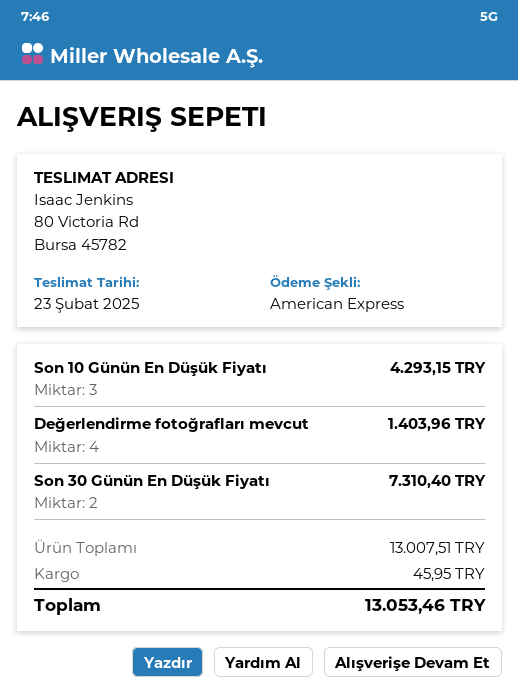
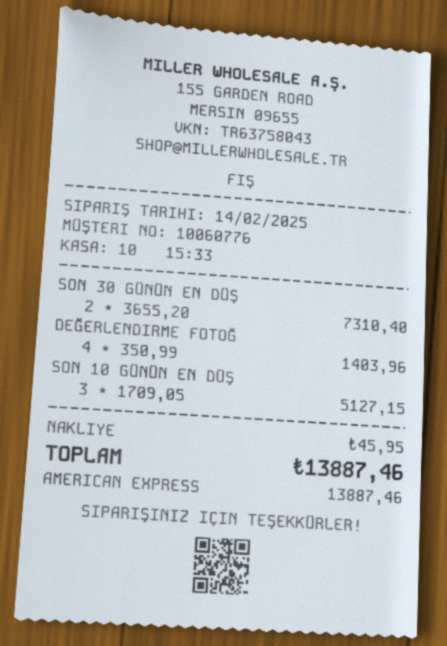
Son 10 Günün En Düşük Fiyatı: 3 for 4293.15 -> 3 for 5127.15
total: 13053.46 -> 13887.46

